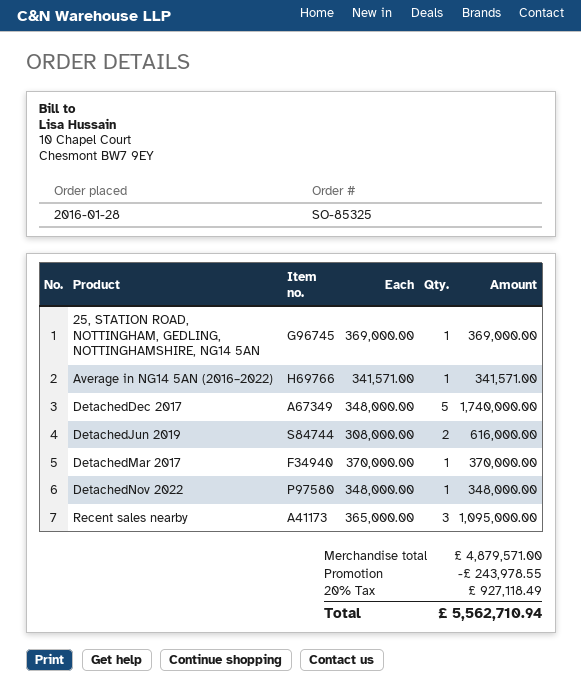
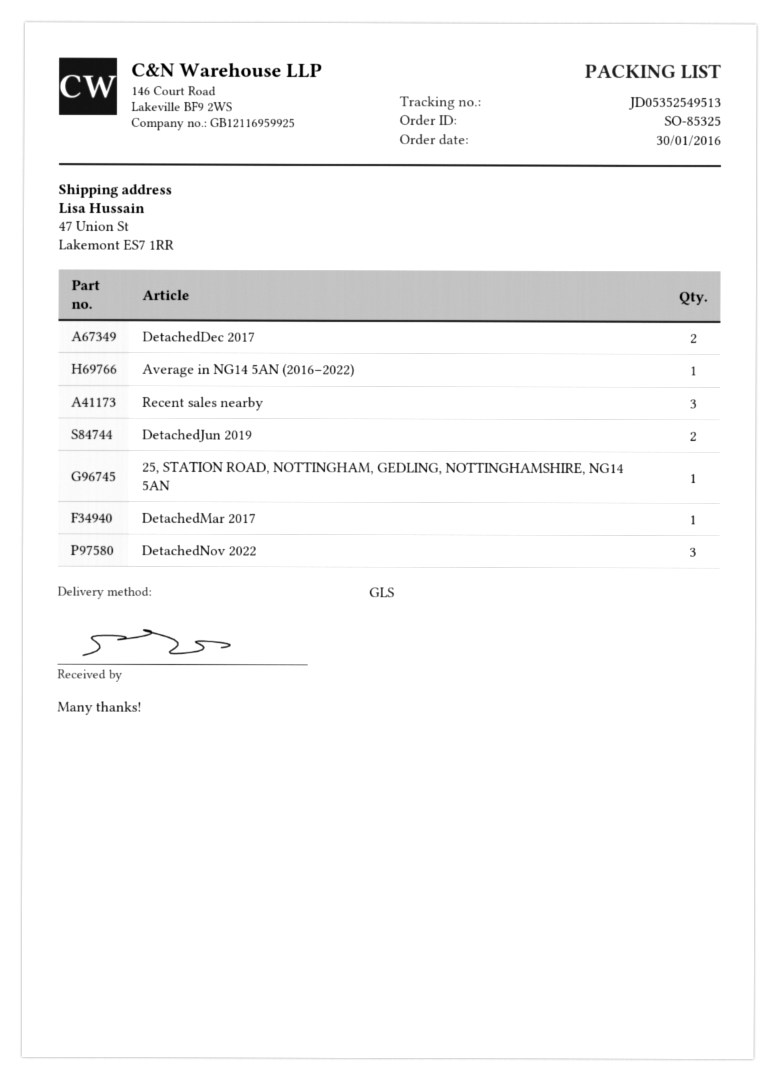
order date: 2016-01-28 -> 2016-01-30
DetachedDec 2017: 5 -> 2
DetachedNov 2022: 1 -> 3

